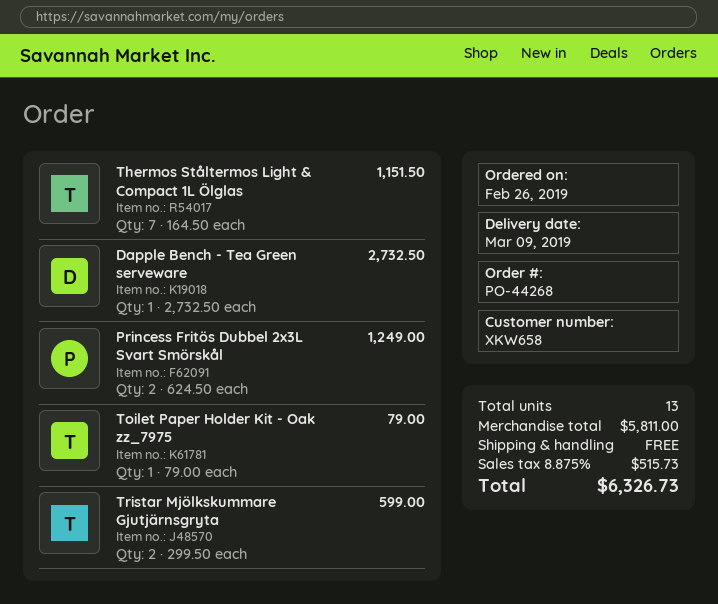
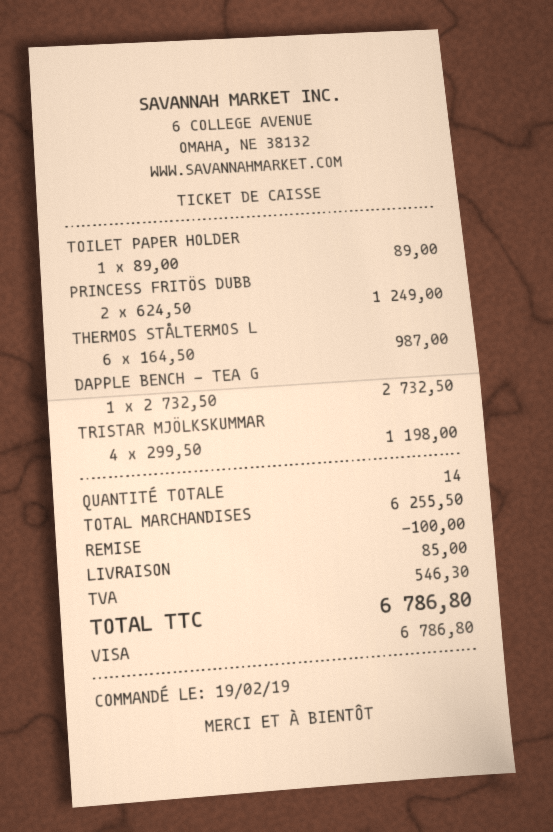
order date: 2019-02-26 -> 2019-02-19
Thermos Ståltermos Light & Compact 1L Ölglas: 7 x 164.50 = 1151.50 -> 6 x 164.50 = 987.00
Toilet Paper Holder Kit - Oak zz_7975: 1 x 79.00 = 79.00 -> 1 x 89.00 = 89.00
Tristar Mjölkskummare Gjutjärnsgryta: 2 x 299.50 = 599.00 -> 4 x 299.50 = 1198.00
total quantity: 13 -> 14
subtotal: 5811.00 -> 6255.50
discount: none -> 100.00
shipping: 0.00 -> 85.00
tax: 515.73 -> 546.30
total: 6326.73 -> 6786.80

